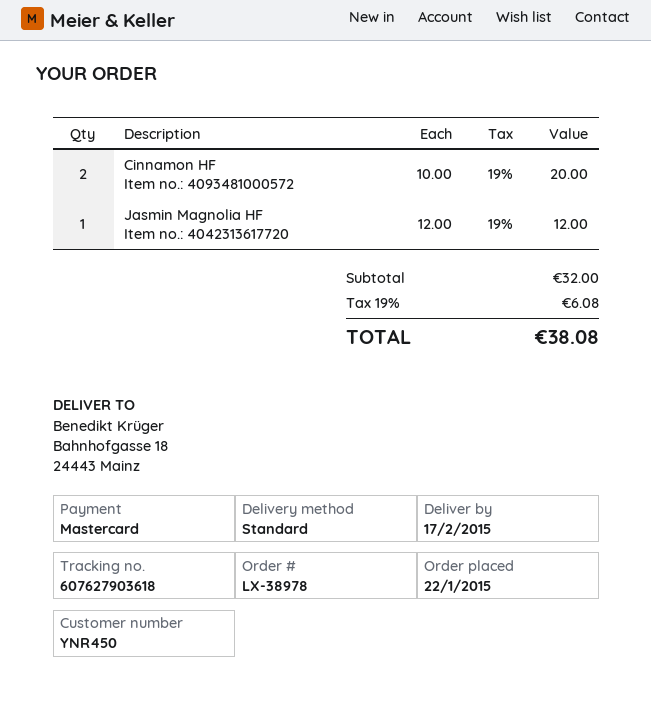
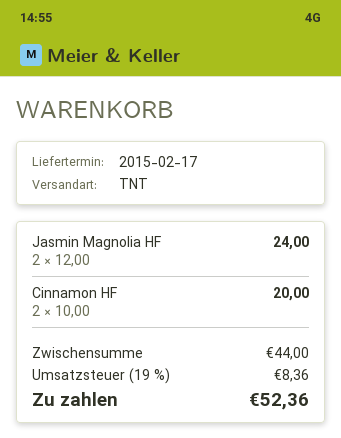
shipping method: standard -> TNT
Jasmin Magnolia HF: 1 x 12.00 = 12.00 -> 2 x 12.00 = 24.00
subtotal: 32.00 -> 44.00
tax: 19% = 6.08 -> 19% = 8.36
total: 38.08 -> 52.36

